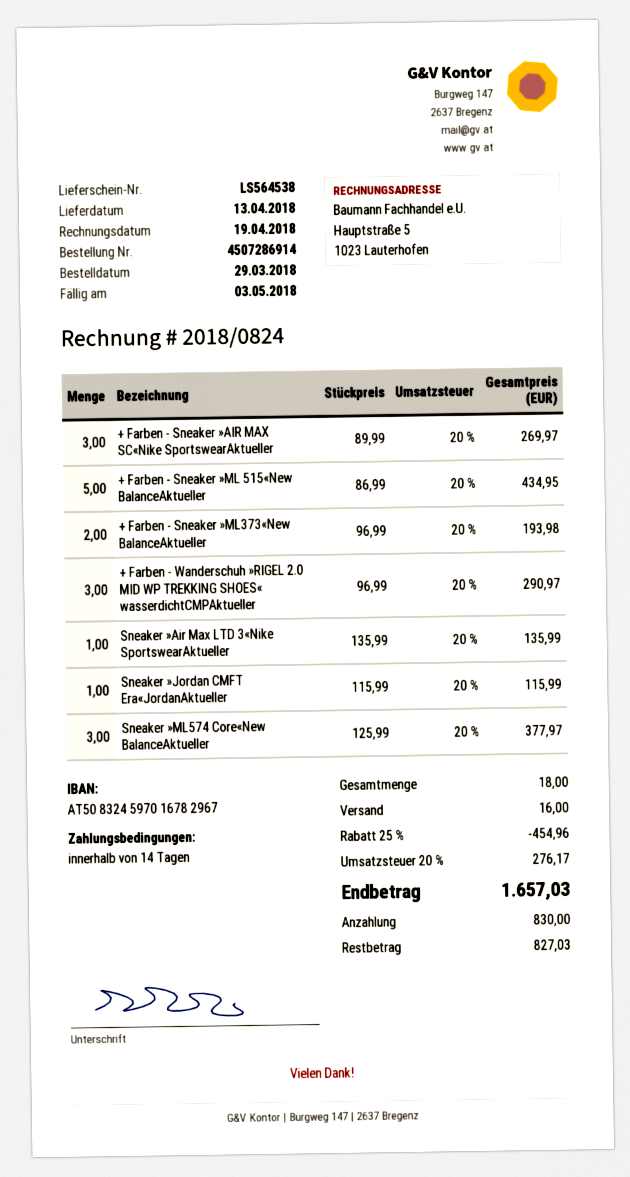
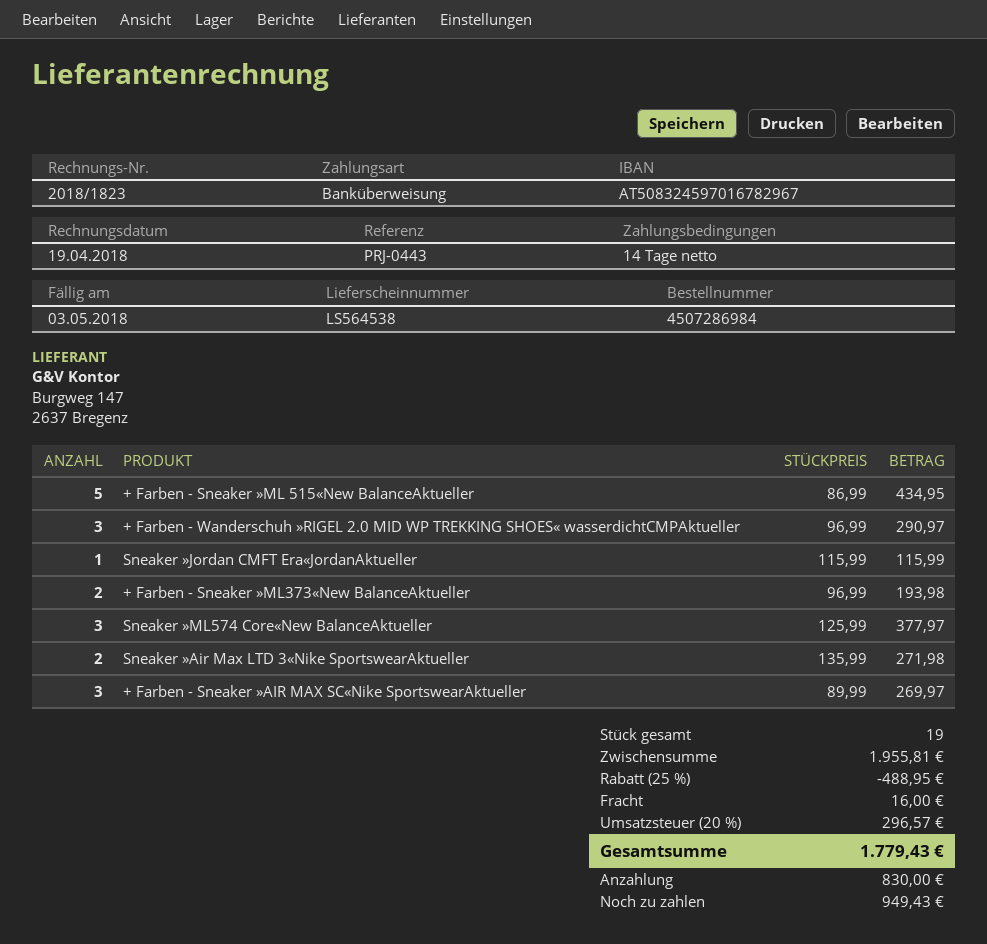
order number: 4507286914 -> 4507286984
invoice number: 2018/0824 -> 2018/1823
Sneaker »Air Max LTD 3«Nike SportswearAktueller: 1 x 135.99 = 135.99 -> 2 x 135.99 = 271.98
total quantity: 18 -> 19
discount: 25% = 454.96 -> 25% = 488.95
tax: 20% = 276.17 -> 20% = 296.57
total: 1657.03 -> 1779.43
balance: 827.03 -> 949.43

